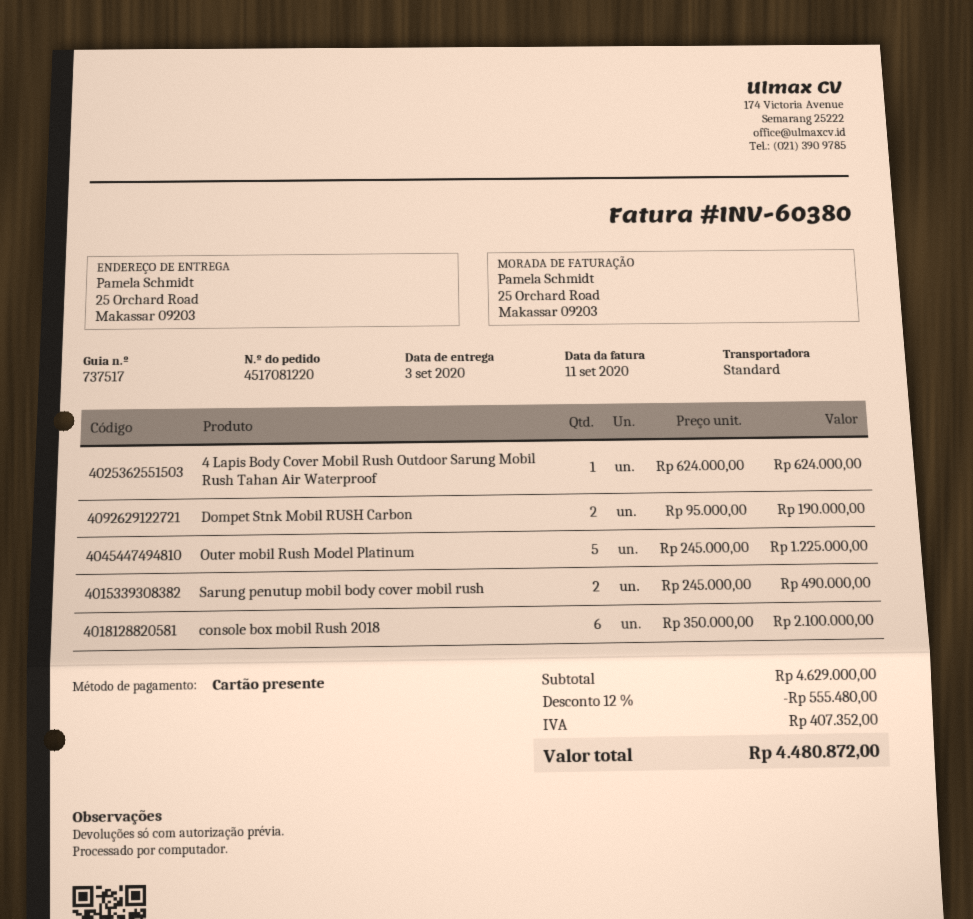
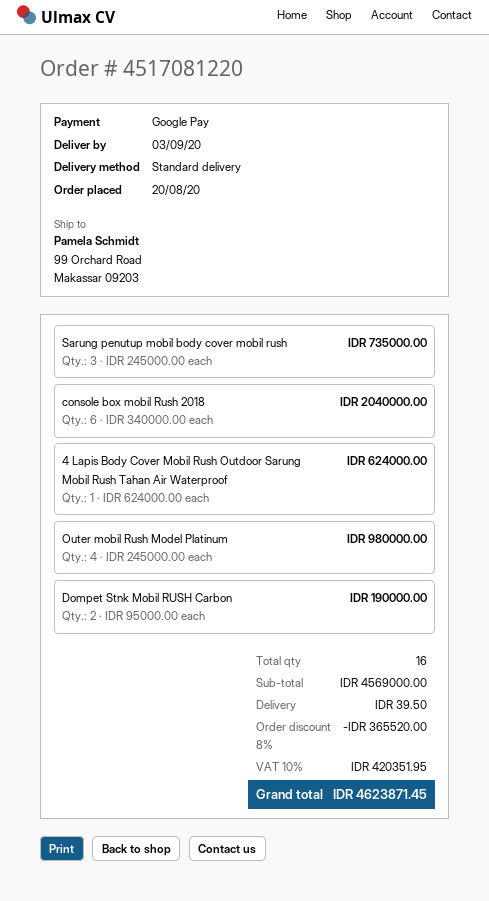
payment method: gift card -> Google Pay
ship to: 25 Orchard Road, Makassar 09203 -> 99 Orchard Road, Makassar 09203
Outer mobil Rush Model Platinum: 5 x 245000.00 = 1225000.00 -> 4 x 245000.00 = 980000.00
Sarung penutup mobil body cover mobil rush: 2 x 245000.00 = 490000.00 -> 3 x 245000.00 = 735000.00
console box mobil Rush 2018: 6 x 350000.00 = 2100000.00 -> 6 x 340000.00 = 2040000.00
subtotal: 4629000.00 -> 4569000.00
discount: 12% = 555480.00 -> 8% = 365520.00
shipping: none -> 39.50
tax: 407352.00 -> 420351.95
total: 4480872.00 -> 4623871.45

